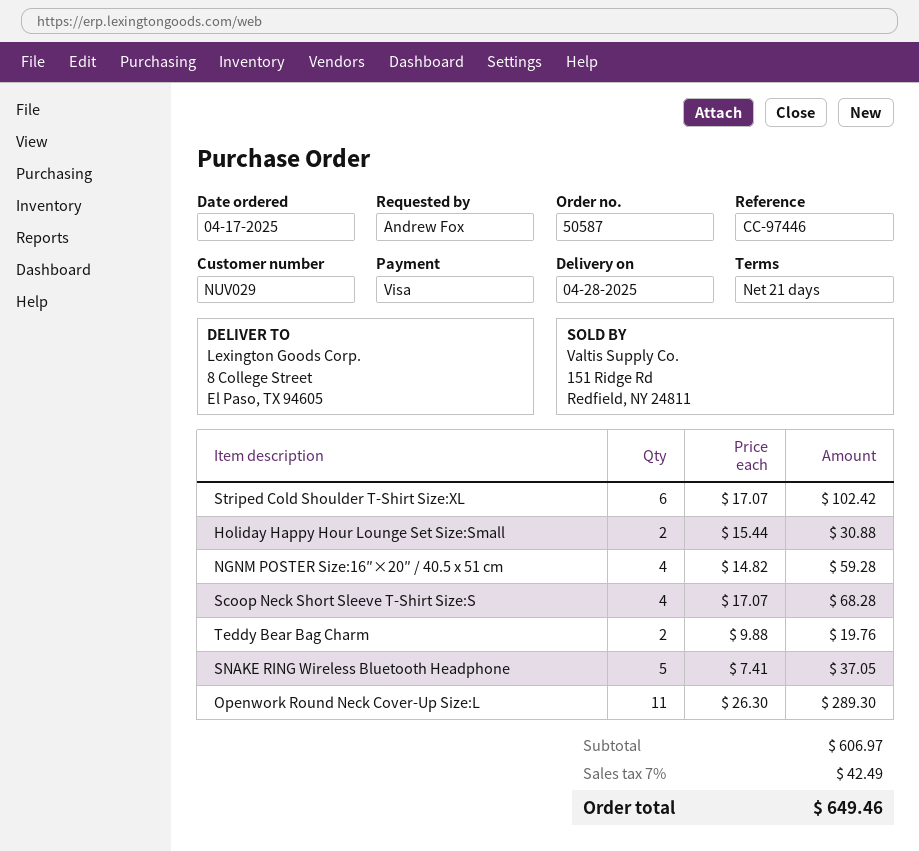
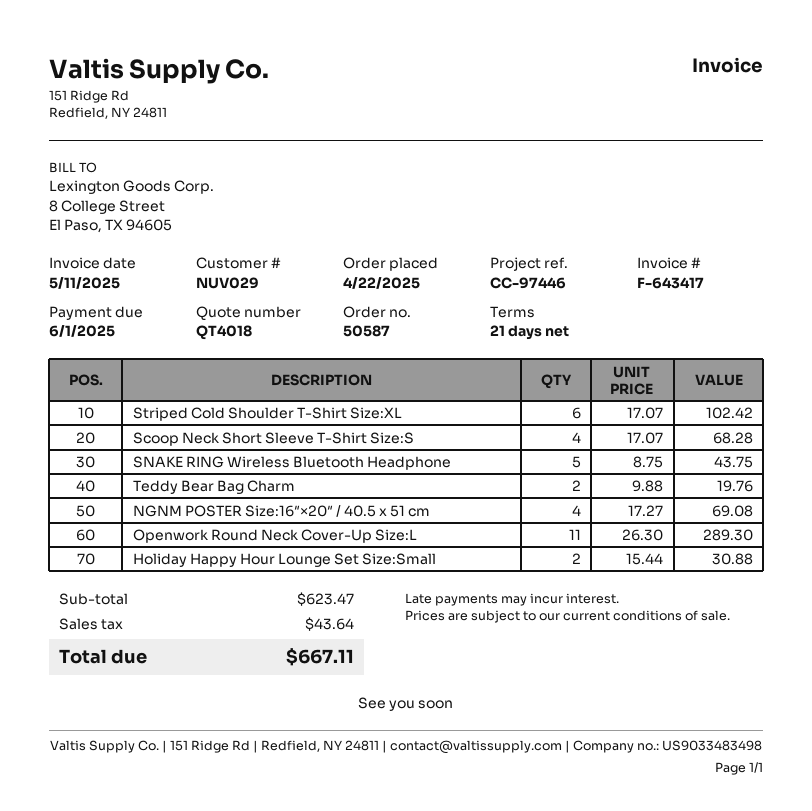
order date: 2025-04-17 -> 2025-04-22
NGNM POSTER Size:16″×20″ / 40.5 x 51 cm: 4 x 14.82 = 59.28 -> 4 x 17.27 = 69.08
SNAKE RING Wireless Bluetooth Headphone: 5 x 7.41 = 37.05 -> 5 x 8.75 = 43.75
subtotal: 606.97 -> 623.47
tax: 42.49 -> 43.64
total: 649.46 -> 667.11

